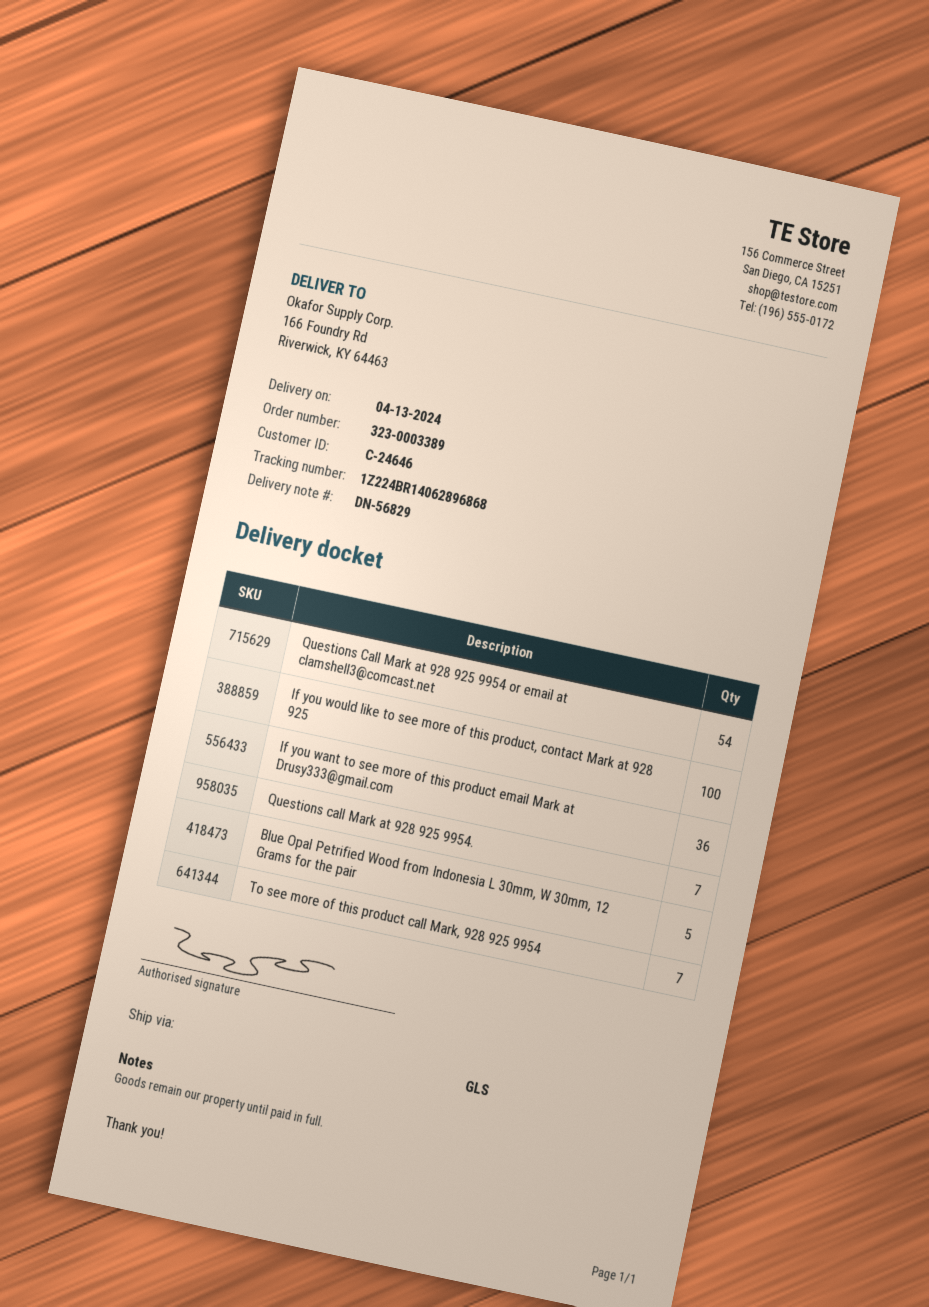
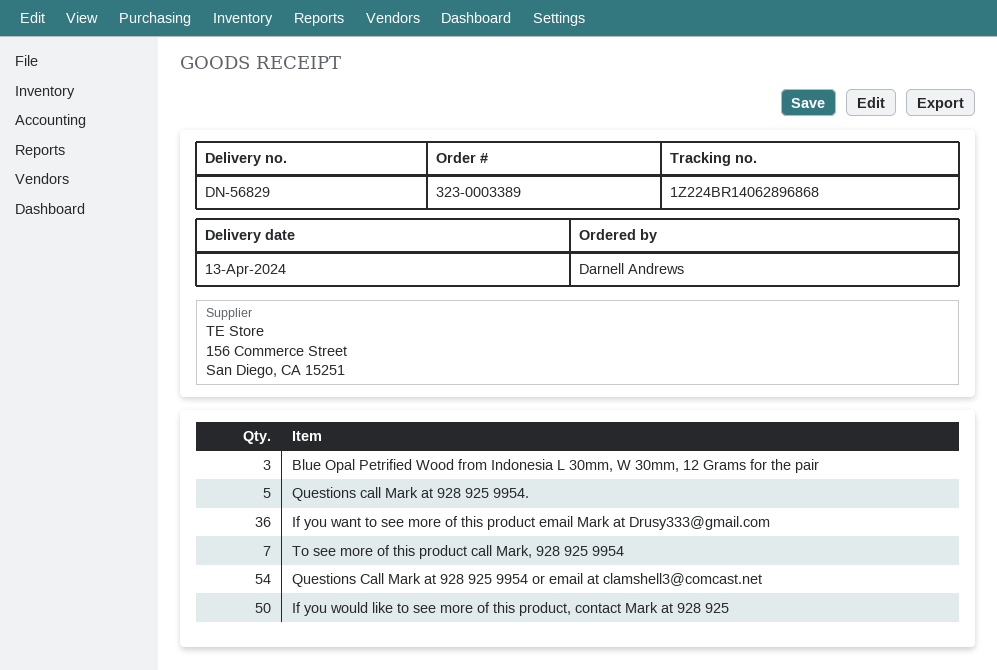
If you would like to see more of this product, contact Mark at 928 925: 100 -> 50
Questions call Mark at 928 925 9954.: 7 -> 5
Blue Opal Petrified Wood from Indonesia L 30mm, W 30mm, 12 Grams for the pair: 5 -> 3

